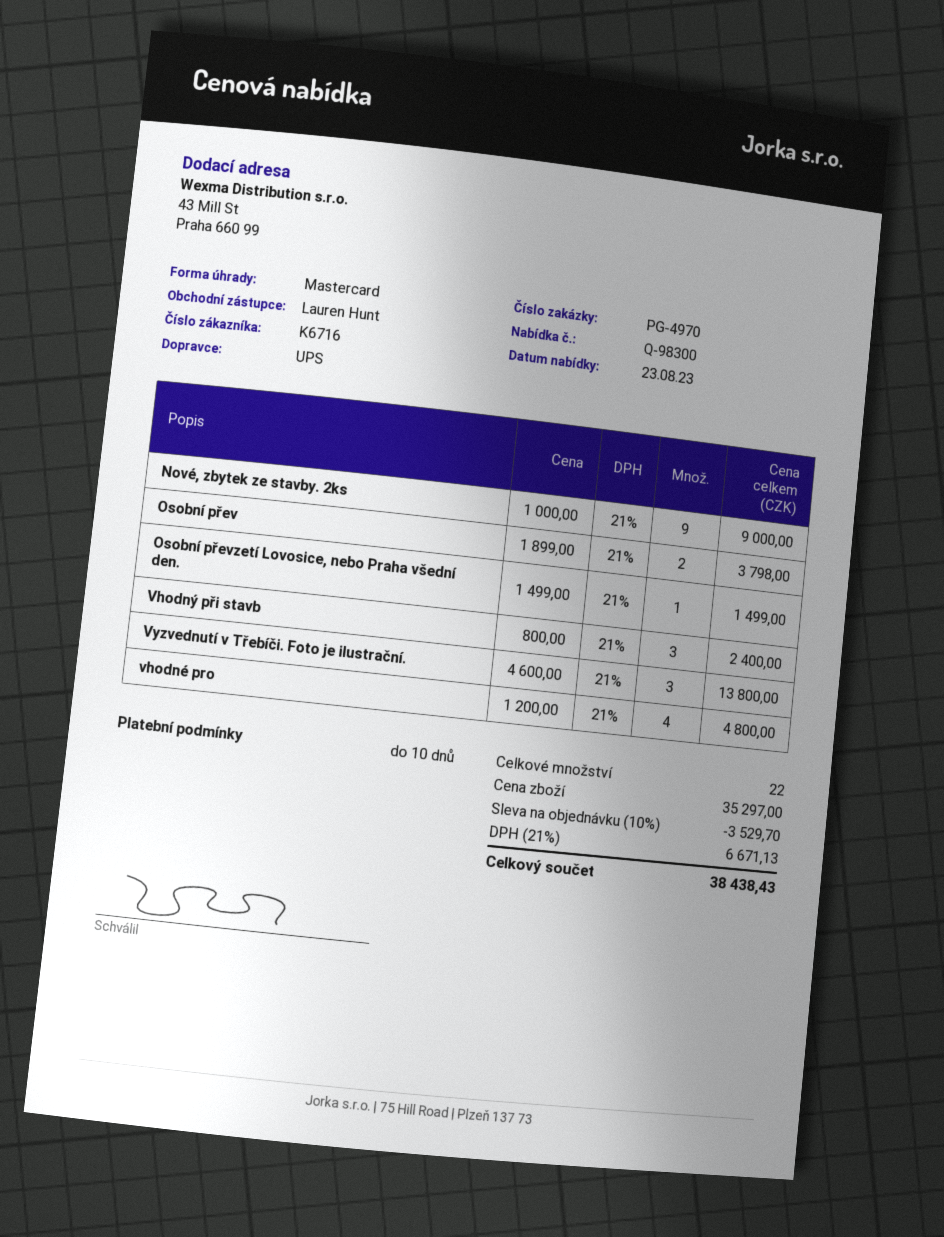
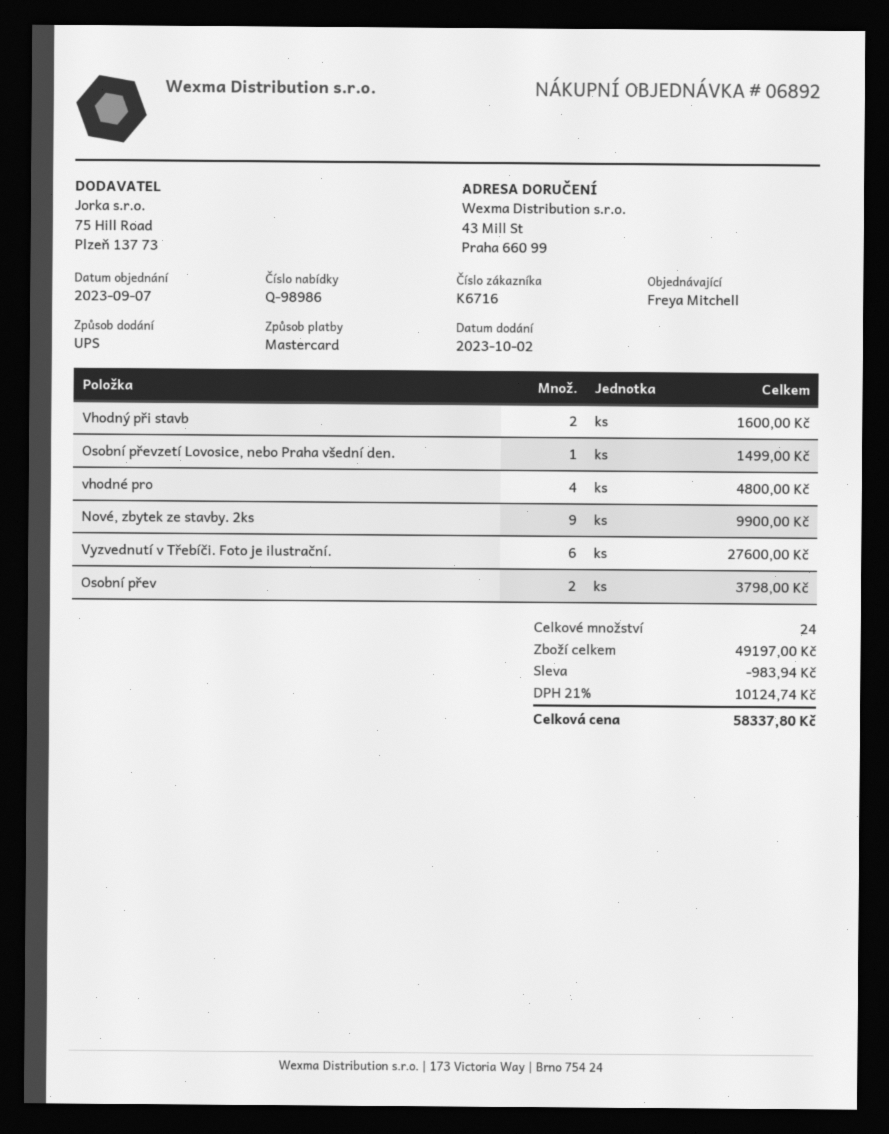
quote number: Q-98300 -> Q-98986
Nové, zbytek ze stavby. 2ks: 9 for 9000.00 -> 9 for 9900.00
Vhodný při stavb: 3 for 2400.00 -> 2 for 1600.00
Vyzvednutí v Třebíči. Foto je ilustrační.: 3 for 13800.00 -> 6 for 27600.00
total quantity: 22 -> 24
subtotal: 35297.00 -> 49197.00
discount: 3529.70 -> 983.94
tax: 21% = 6671.13 -> 21% = 10124.74
total: 38438.43 -> 58337.80

